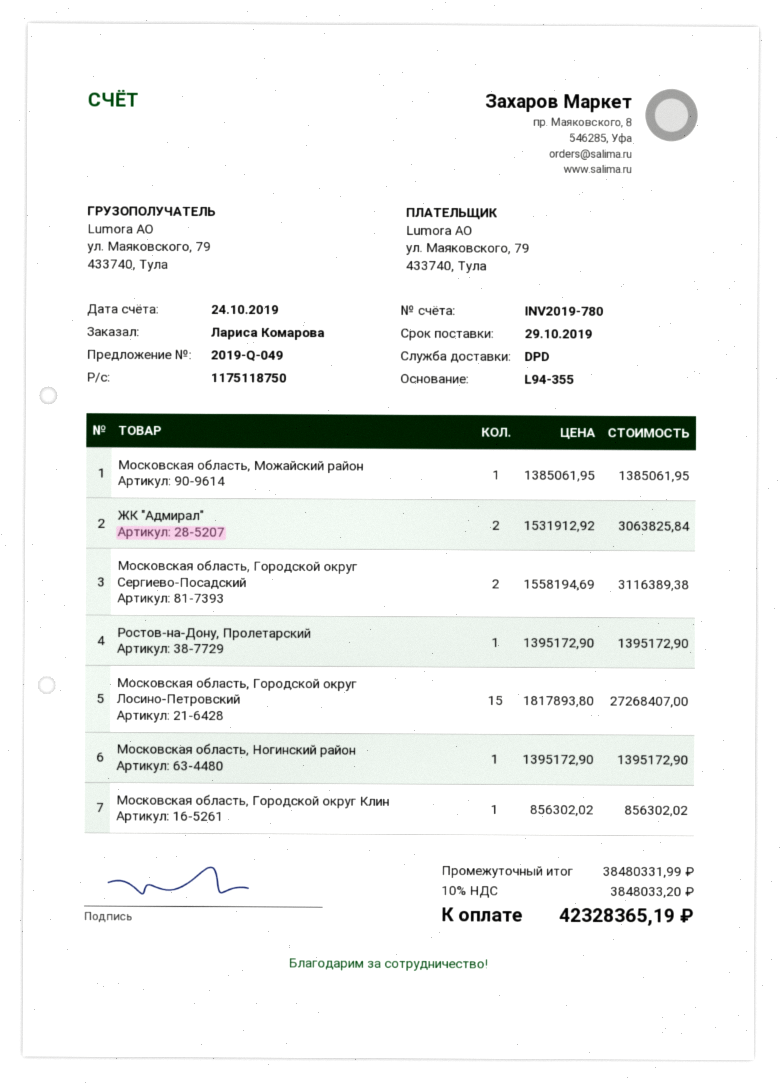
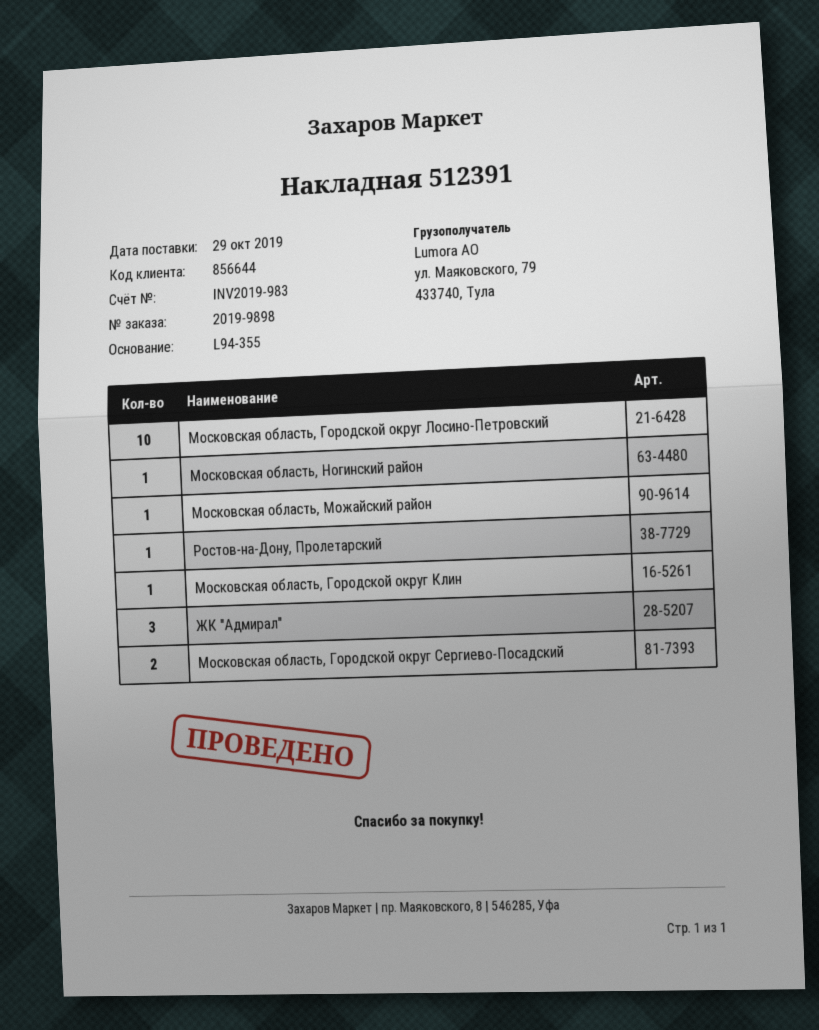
invoice number: INV2019-780 -> INV2019-983
ЖК "Адмирал": 2 -> 3
Московская область, Городской округ Лосино-Петровский: 15 -> 10

